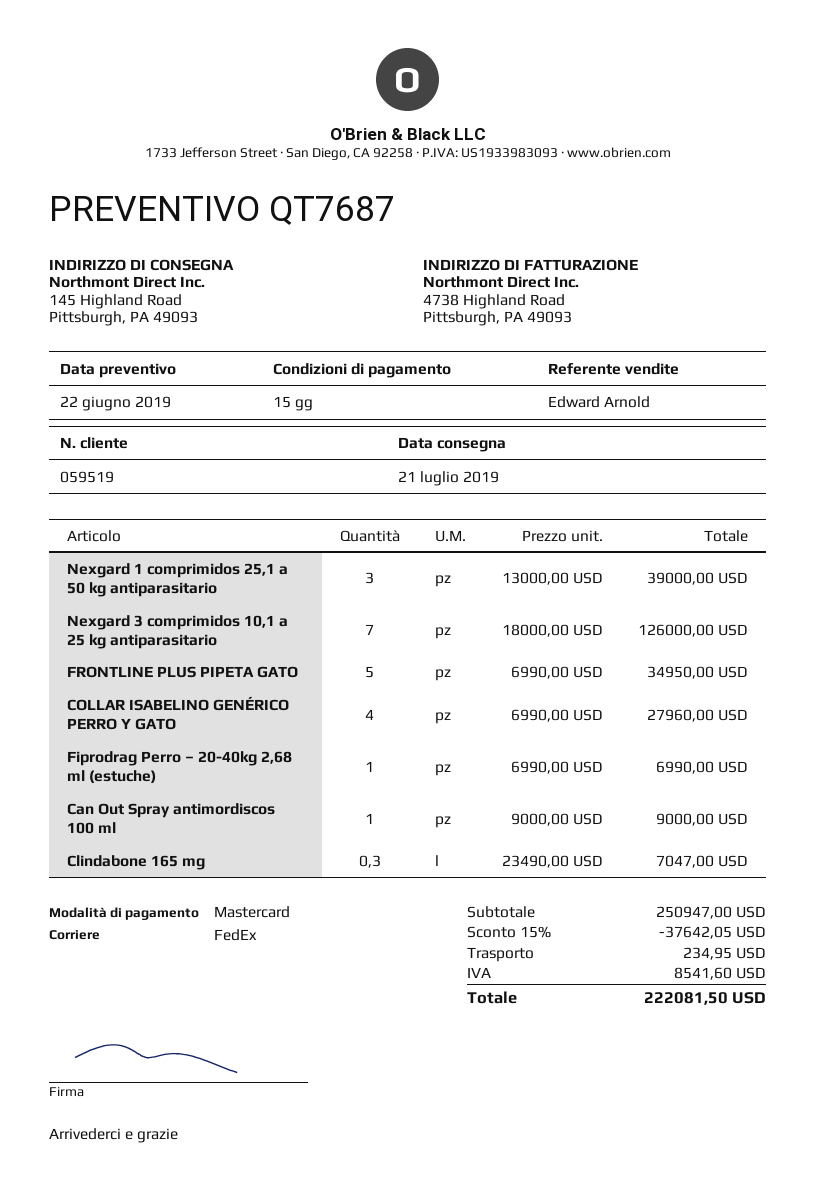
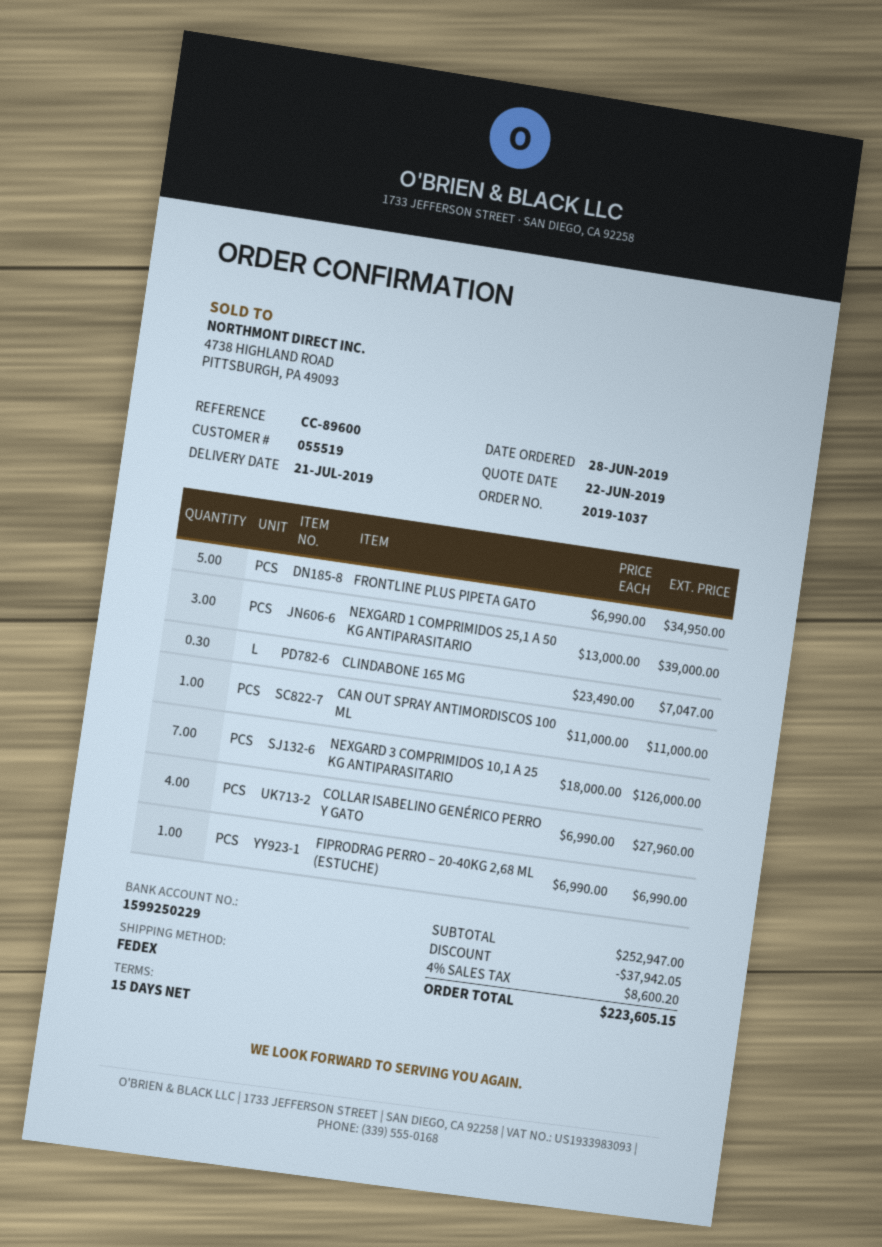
customer number: 059519 -> 055519
Can Out Spray antimordiscos 100 ml: 1 x 9000.00 = 9000.00 -> 1 x 11000.00 = 11000.00
subtotal: 250947.00 -> 252947.00
discount: 37642.05 -> 37942.05
shipping: 234.95 -> none
tax: 8541.60 -> 8600.20
total: 222081.50 -> 223605.15

